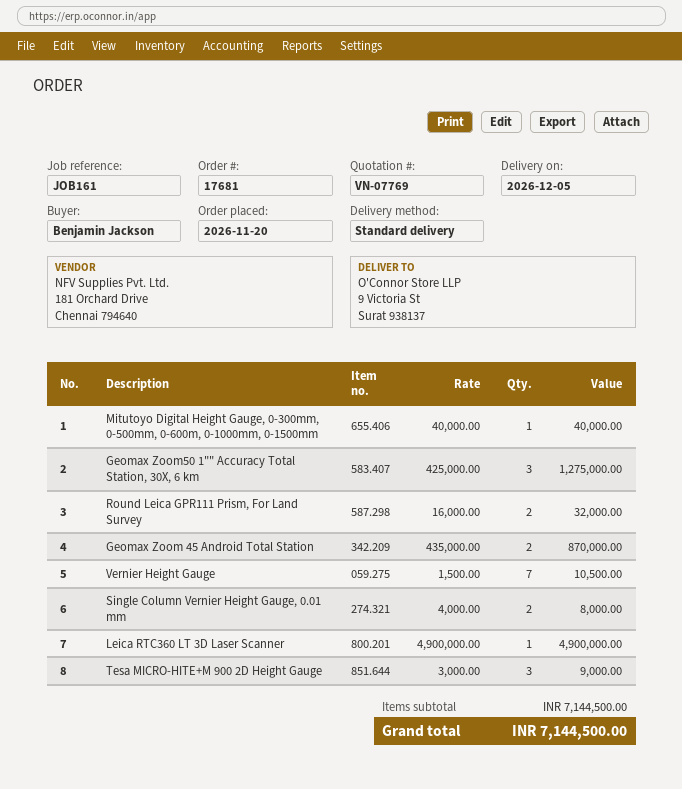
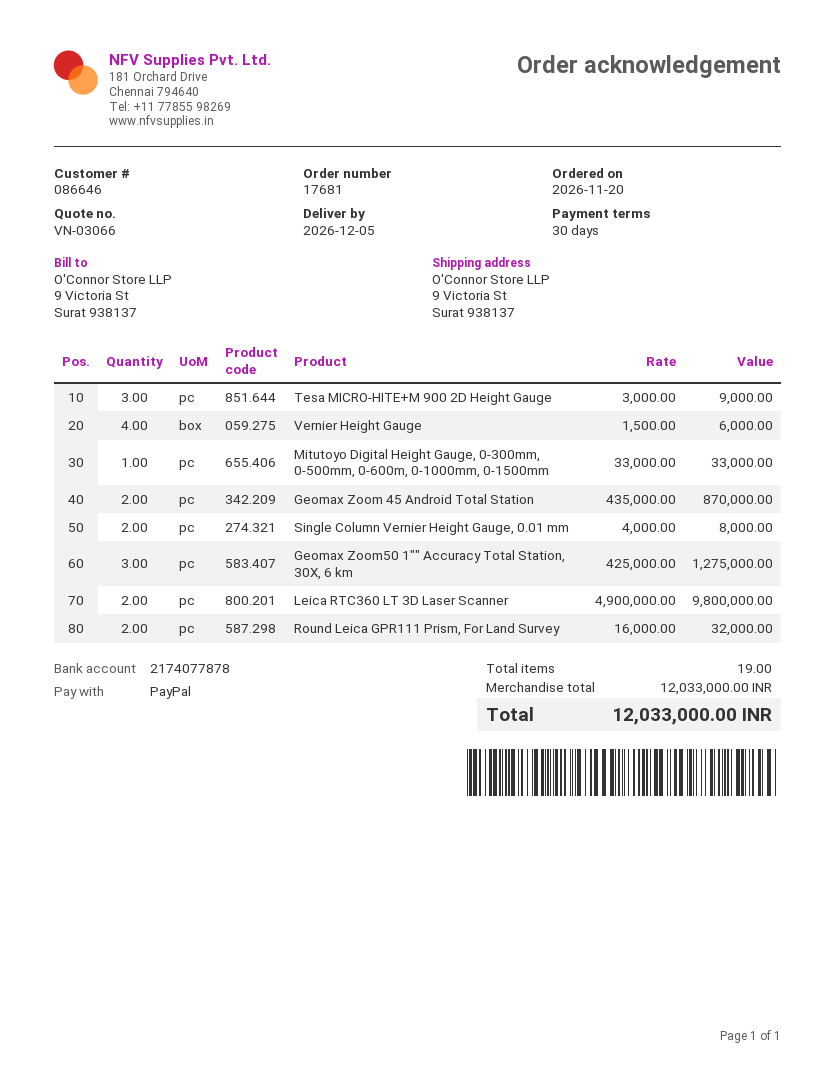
quote number: VN-07769 -> VN-03066
Mitutoyo Digital Height Gauge, 0-300mm, 0-500mm, 0-600m, 0-1000mm, 0-1500mm: 1 x 40000.00 = 40000.00 -> 1 x 33000.00 = 33000.00
Vernier Height Gauge: 7 x 1500.00 = 10500.00 -> 4 x 1500.00 = 6000.00
Leica RTC360 LT 3D Laser Scanner: 1 x 4900000.00 = 4900000.00 -> 2 x 4900000.00 = 9800000.00
subtotal: 7144500.00 -> 12033000.00
total: 7144500.00 -> 12033000.00

